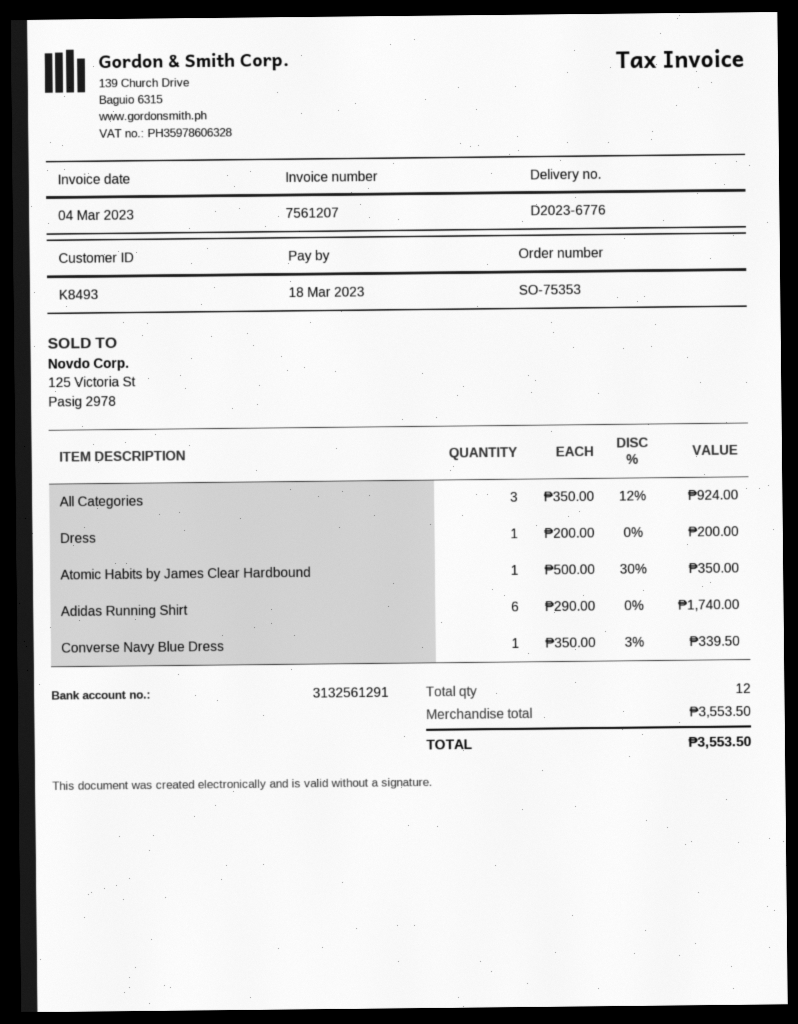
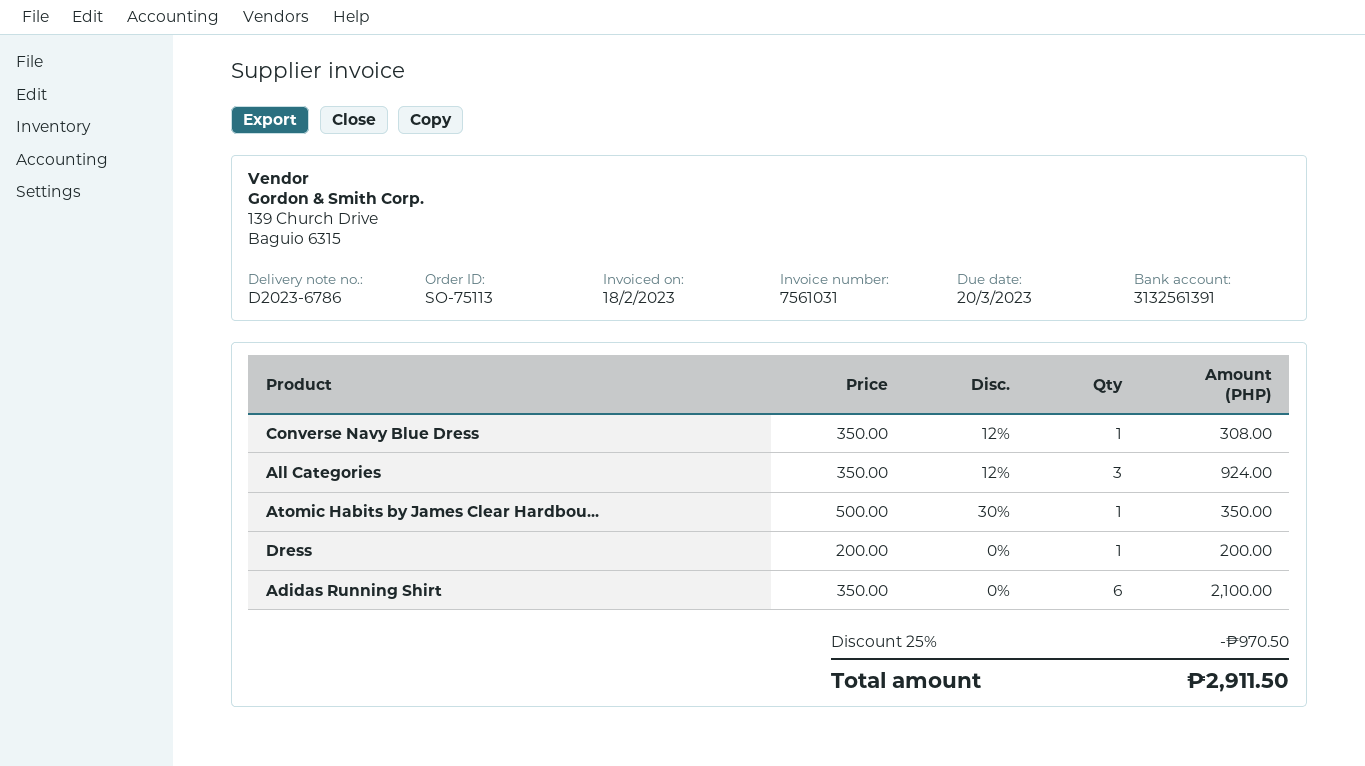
order number: SO-75353 -> SO-75113
delivery note number: D2023-6776 -> D2023-6786
invoice number: 7561207 -> 7561031
invoice date: 2023-03-04 -> 2023-02-18
due date: 2023-03-18 -> 2023-03-20
bank account: 3132561291 -> 3132561391
Adidas Running Shirt: 6 x 290.00 = 1740.00 -> 6 x 350.00 = 2100.00
Converse Navy Blue Dress: 1 x 350.00 - 3% = 339.50 -> 1 x 350.00 - 12% = 308.00
discount: none -> 25% = 970.50
total: 3553.50 -> 2911.50

